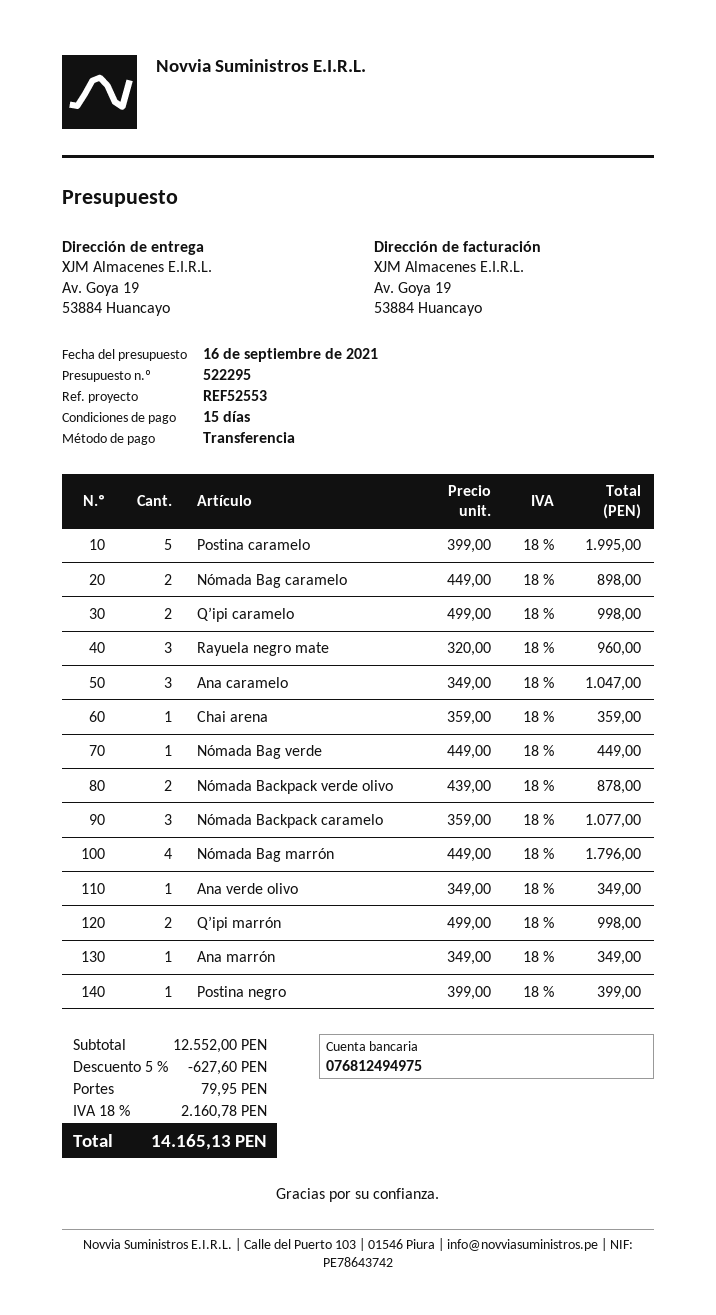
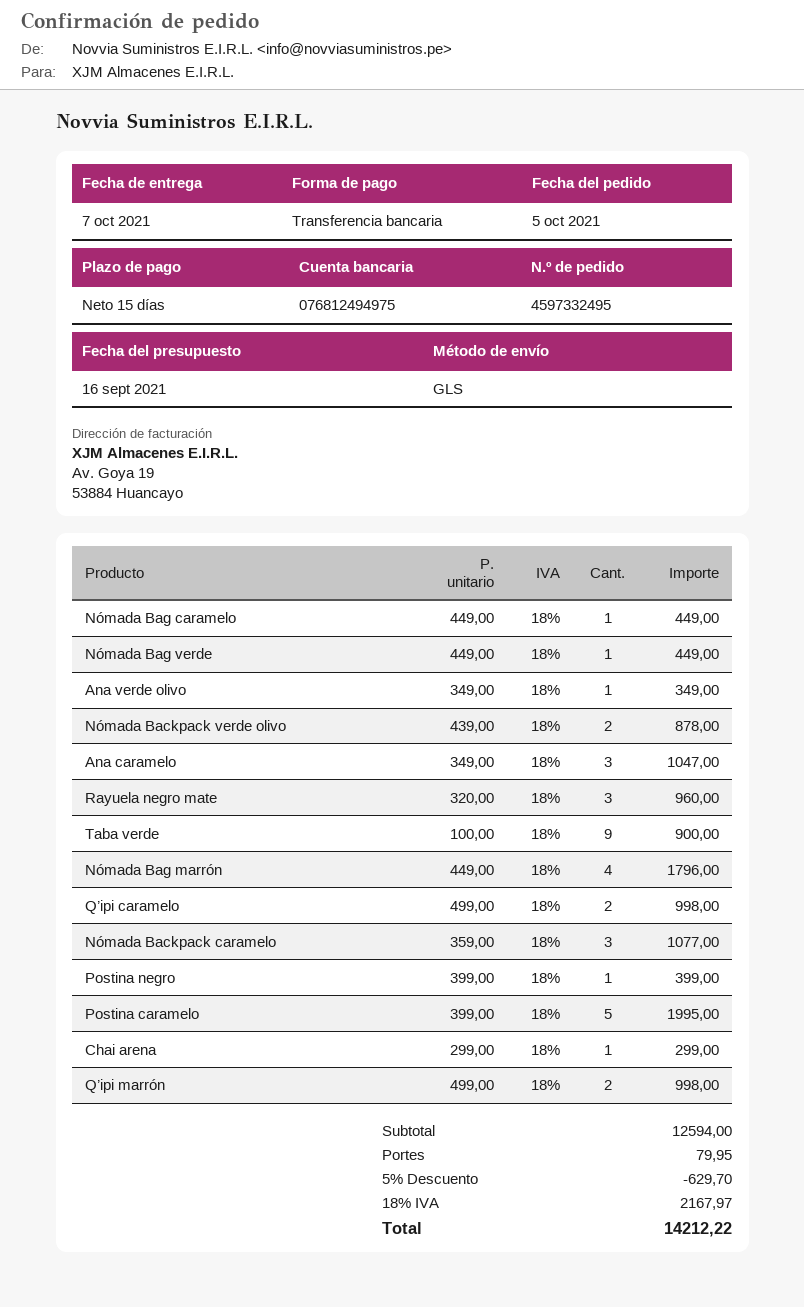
Nómada Bag caramelo: 2 x 449.00 = 898.00 -> 1 x 449.00 = 449.00
Chai arena: 1 x 359.00 = 359.00 -> 1 x 299.00 = 299.00
Ana marrón: 1 x 349.00 = 349.00 -> none
Taba verde: none -> 9 x 100.00 = 900.00
subtotal: 12552.00 -> 12594.00
discount: 5% = 627.60 -> 5% = 629.70
tax: 18% = 2160.78 -> 18% = 2167.97
total: 14165.13 -> 14212.22

